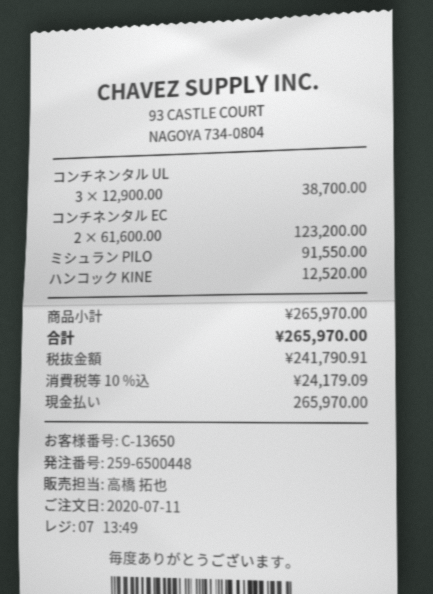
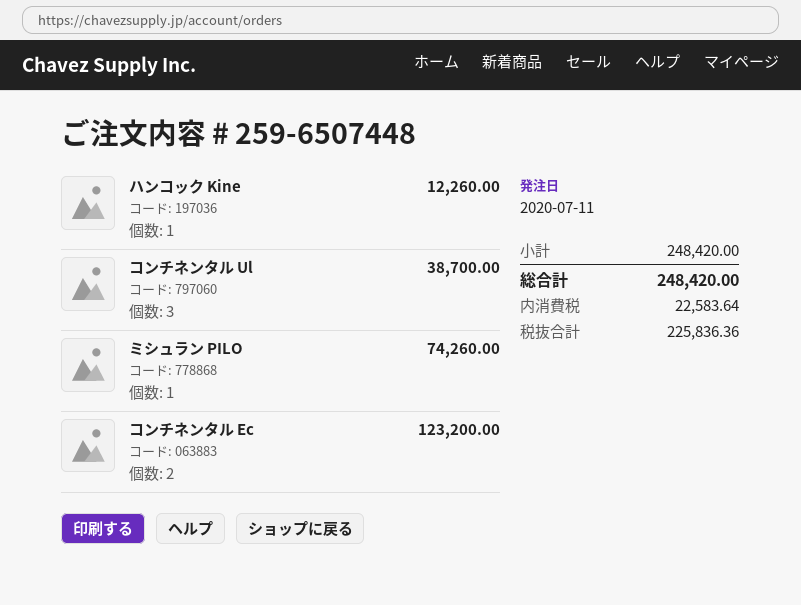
order number: 259-6500448 -> 259-6507448
ミシュラン PILO: 1 for 91550.00 -> 1 for 74260.00
ハンコック KINE: 1 for 12520.00 -> 1 for 12260.00
subtotal: 265970.00 -> 248420.00
net: 241790.91 -> 225836.36
tax: 24179.09 -> 22583.64
total: 265970.00 -> 248420.00

